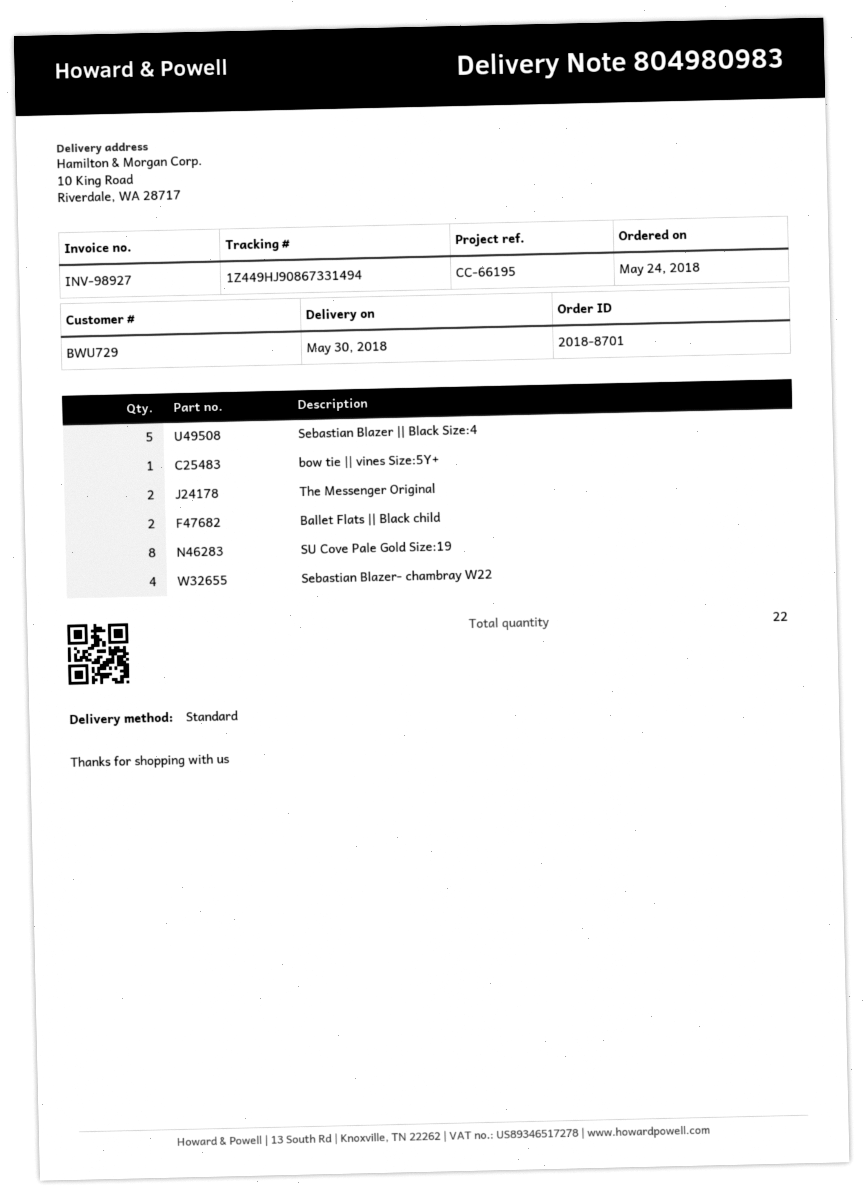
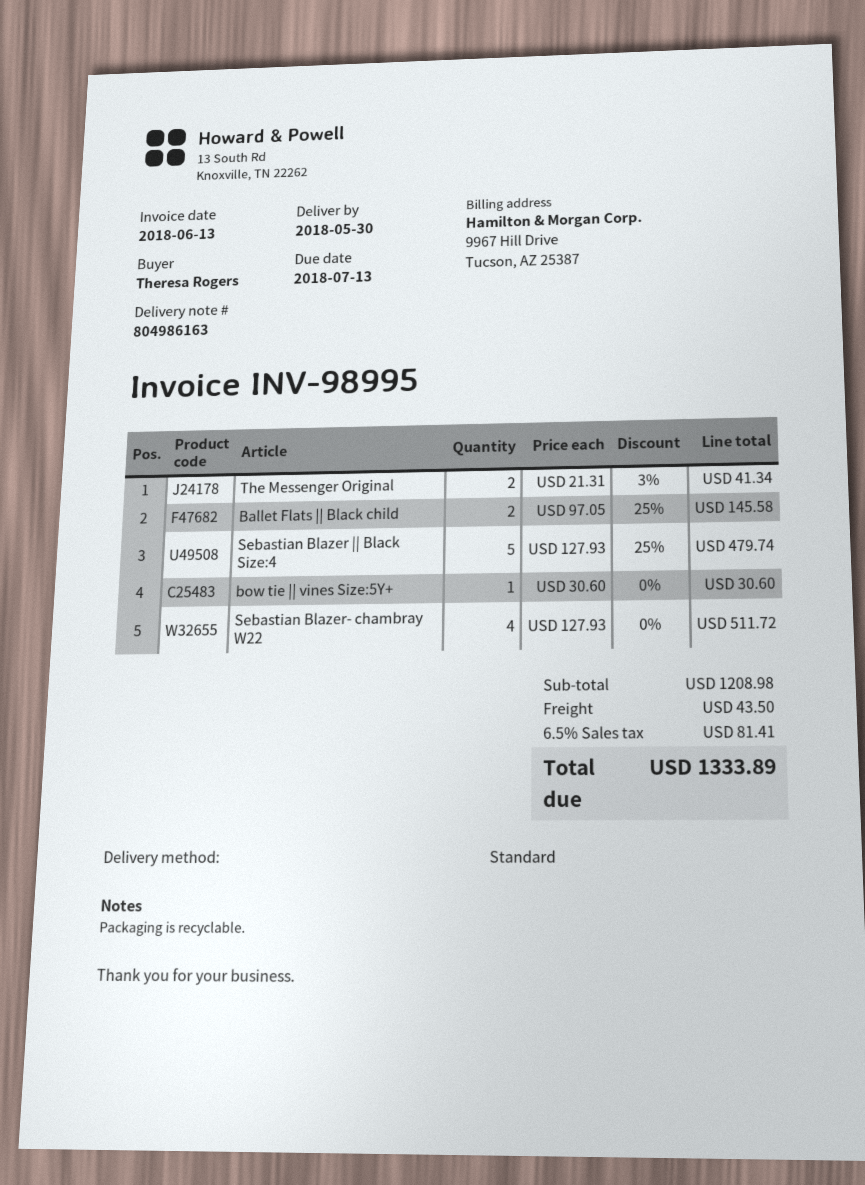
delivery note number: 804980983 -> 804986163
invoice number: INV-98927 -> INV-98995
SU Cove Pale Gold Size:19: 8 -> none

